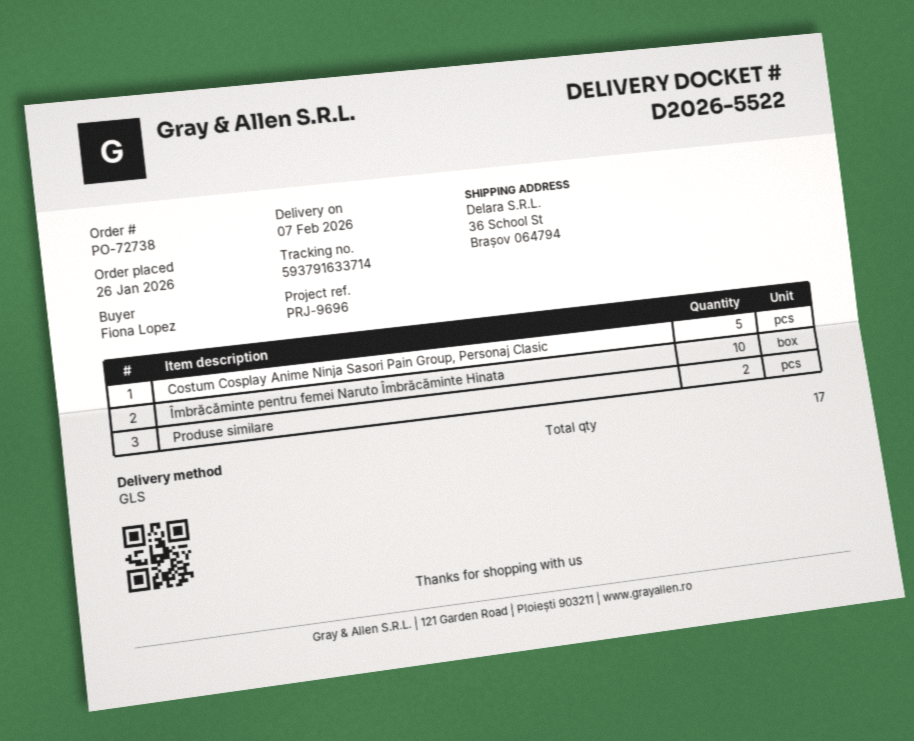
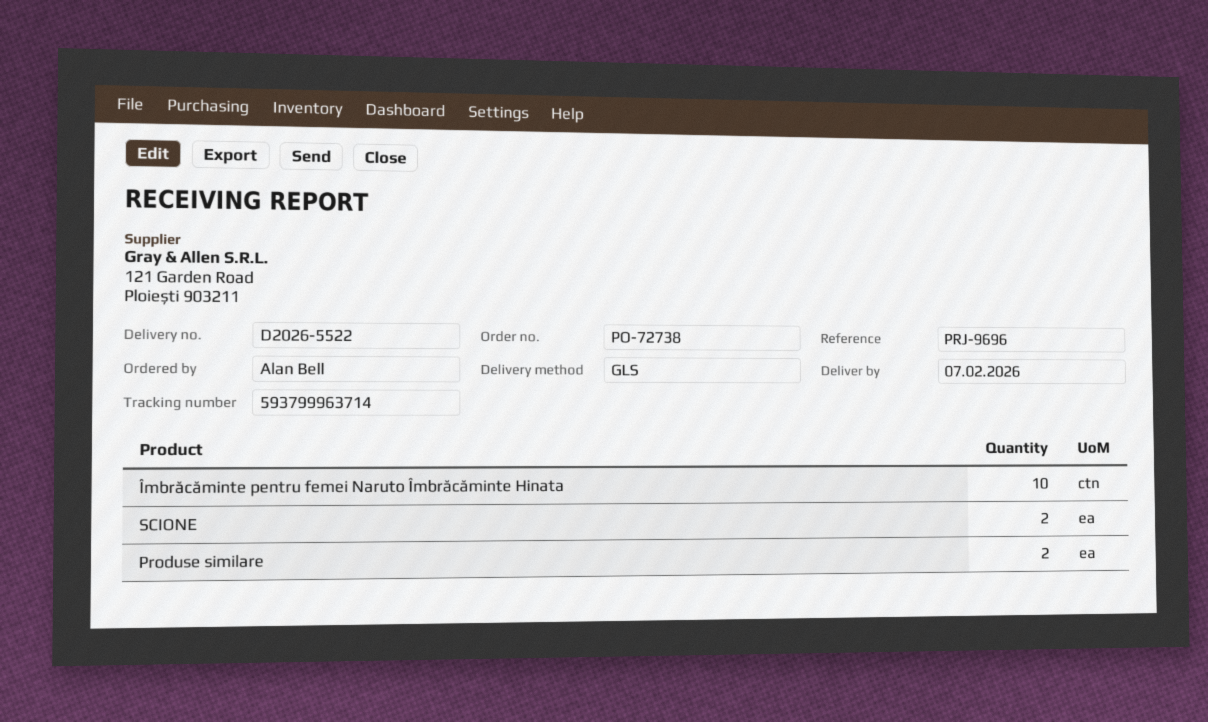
ordered by: Fiona Lopez -> Alan Bell
tracking number: 593791633714 -> 593799963714
Costum Cosplay Anime Ninja Sasori Pain Group, Personaj Clasic: 5 -> none
SCIONE: none -> 2

